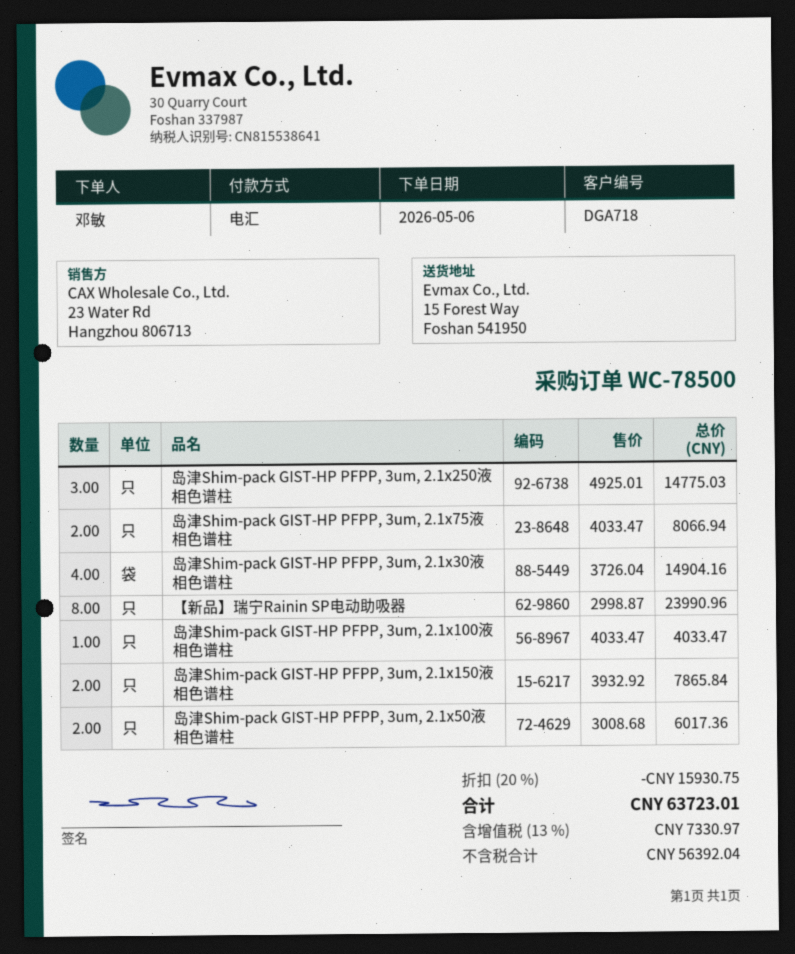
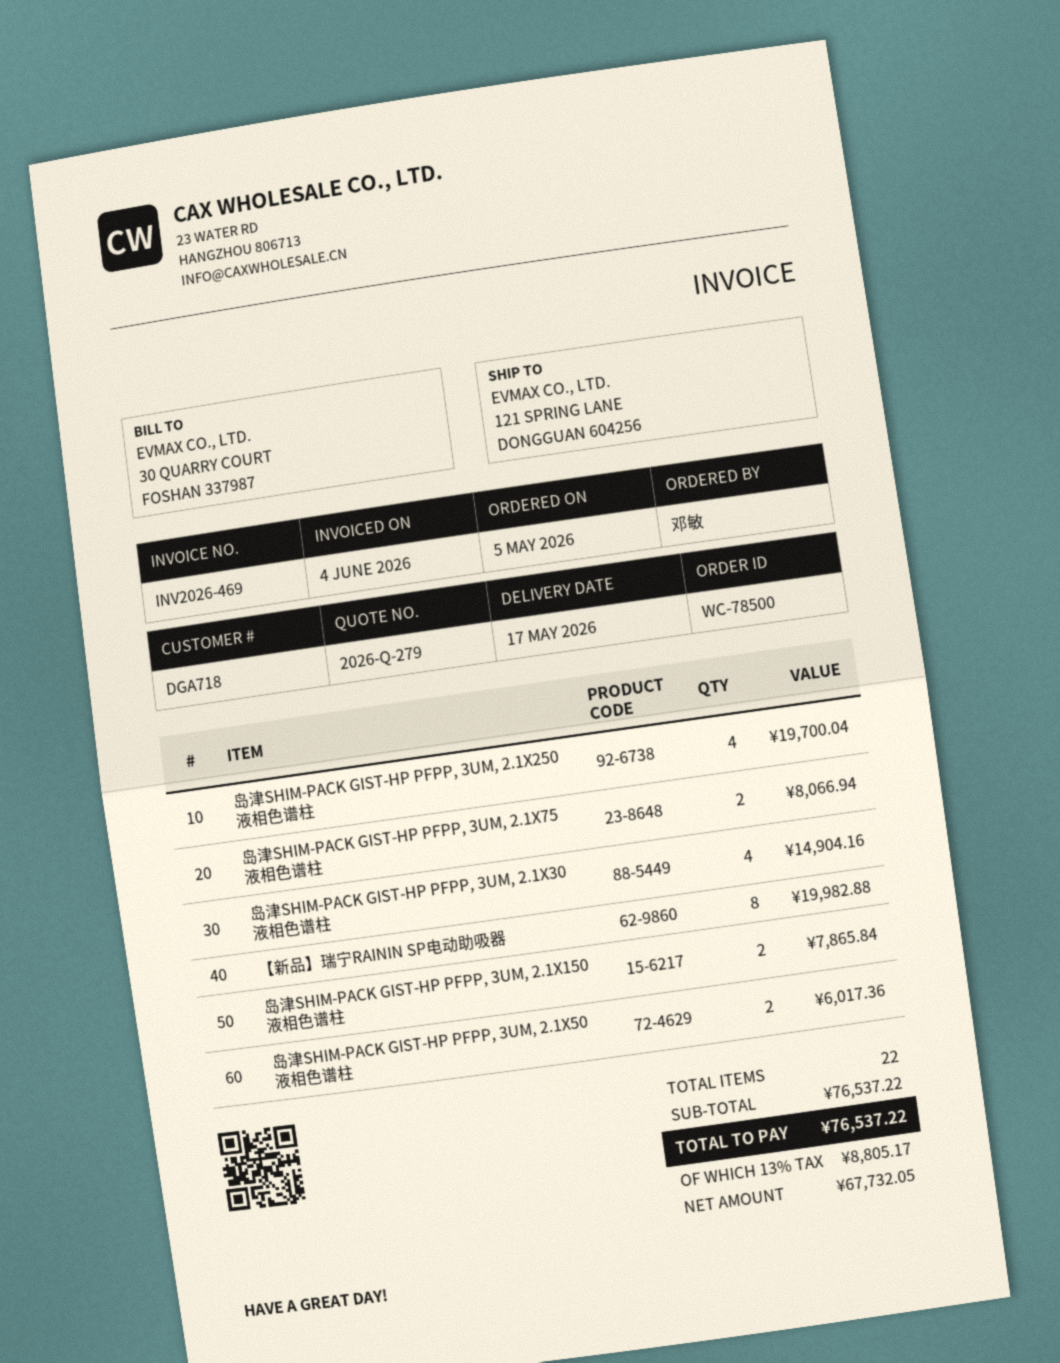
order date: 2026-05-06 -> 2026-05-05
ship to: 15 Forest Way, Foshan 541950 -> 121 SPRING LANE, DONGGUAN 604256
岛津Shim-pack GIST-HP PFPP, 3um, 2.1x250液相色谱柱: 3 for 14775.03 -> 4 for 19700.04
【新品】瑞宁Rainin SP电动助吸器: 8 for 23990.96 -> 8 for 19982.88
岛津Shim-pack GIST-HP PFPP, 3um, 2.1x100液相色谱柱: 1 for 4033.47 -> none
discount: 20% = 15930.75 -> none
net: 56392.04 -> 67732.05
tax: 13% = 7330.97 -> 13% = 8805.17
total: 63723.01 -> 76537.22

